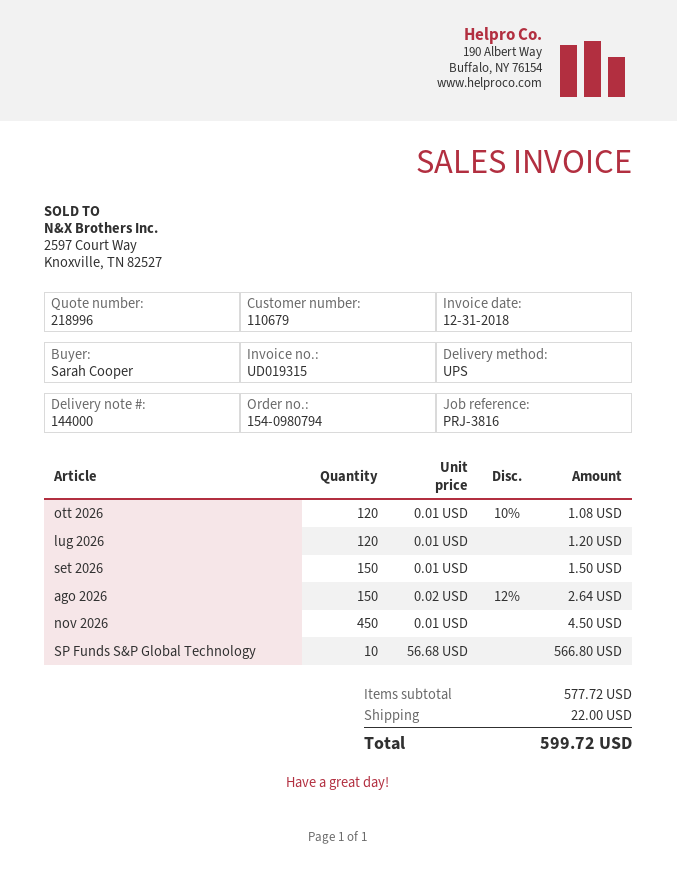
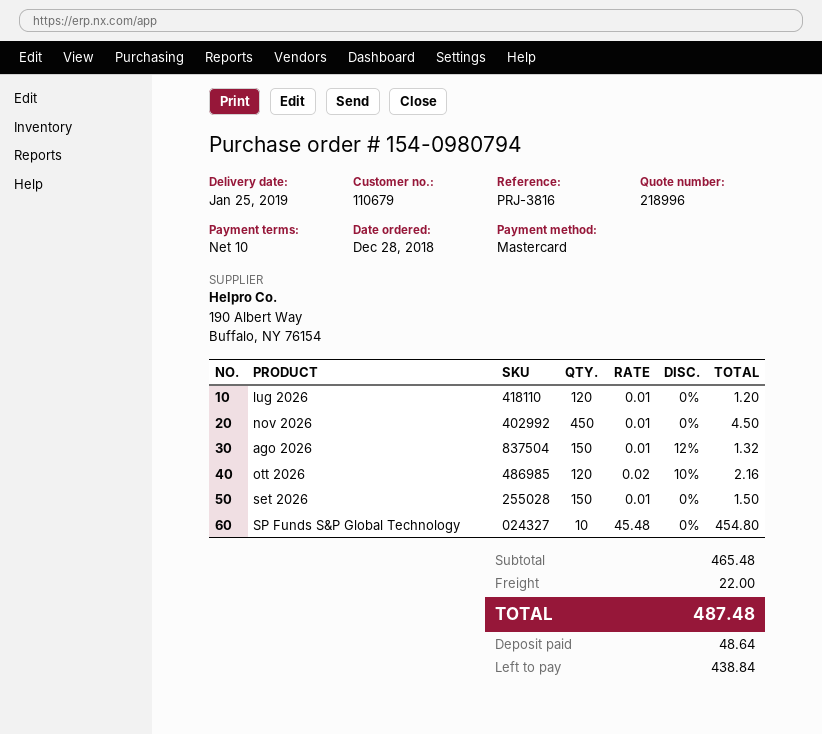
ott 2026: 120 x 0.01 - 10% = 1.08 -> 120 x 0.02 - 10% = 2.16
ago 2026: 150 x 0.02 - 12% = 2.64 -> 150 x 0.01 - 12% = 1.32
SP Funds S&P Global Technology: 10 x 56.68 = 566.80 -> 10 x 45.48 = 454.80
subtotal: 577.72 -> 465.48
total: 599.72 -> 487.48

